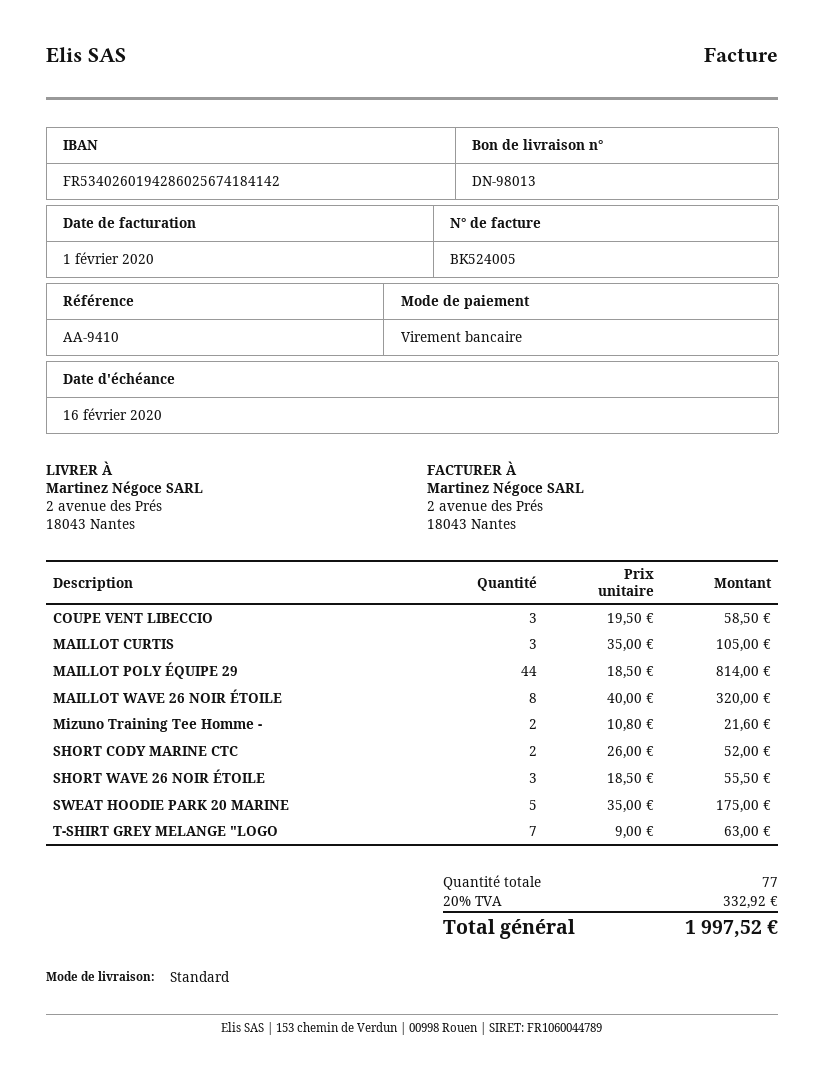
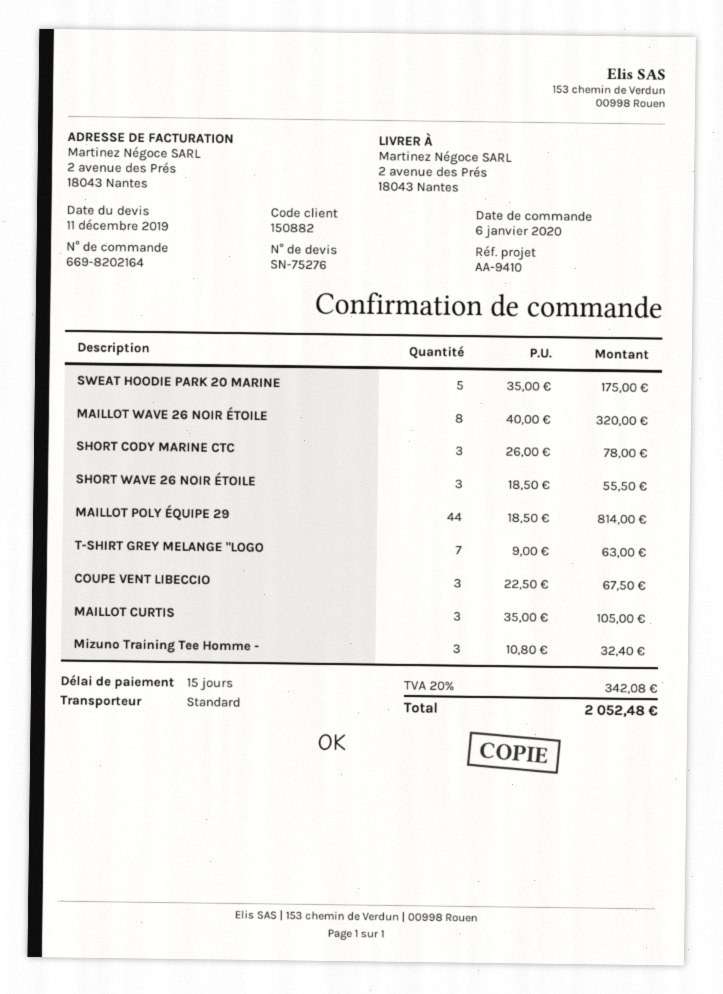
COUPE VENT LIBECCIO: 3 x 19.50 = 58.50 -> 3 x 22.50 = 67.50
Mizuno Training Tee Homme -: 2 x 10.80 = 21.60 -> 3 x 10.80 = 32.40
SHORT CODY MARINE CTC: 2 x 26.00 = 52.00 -> 3 x 26.00 = 78.00
tax: 20% = 332.92 -> 20% = 342.08
total: 1997.52 -> 2052.48

